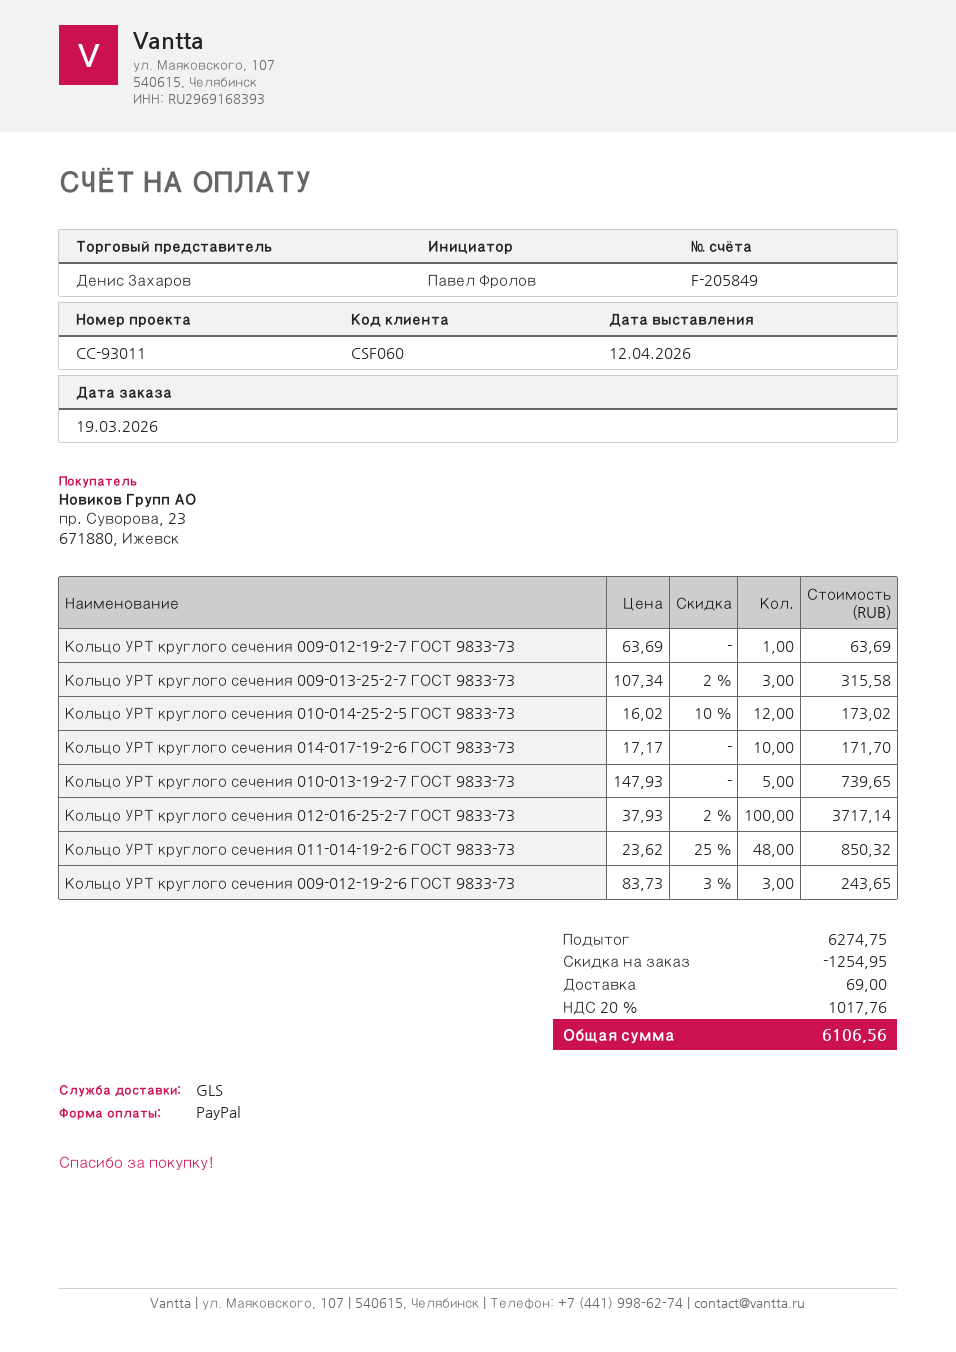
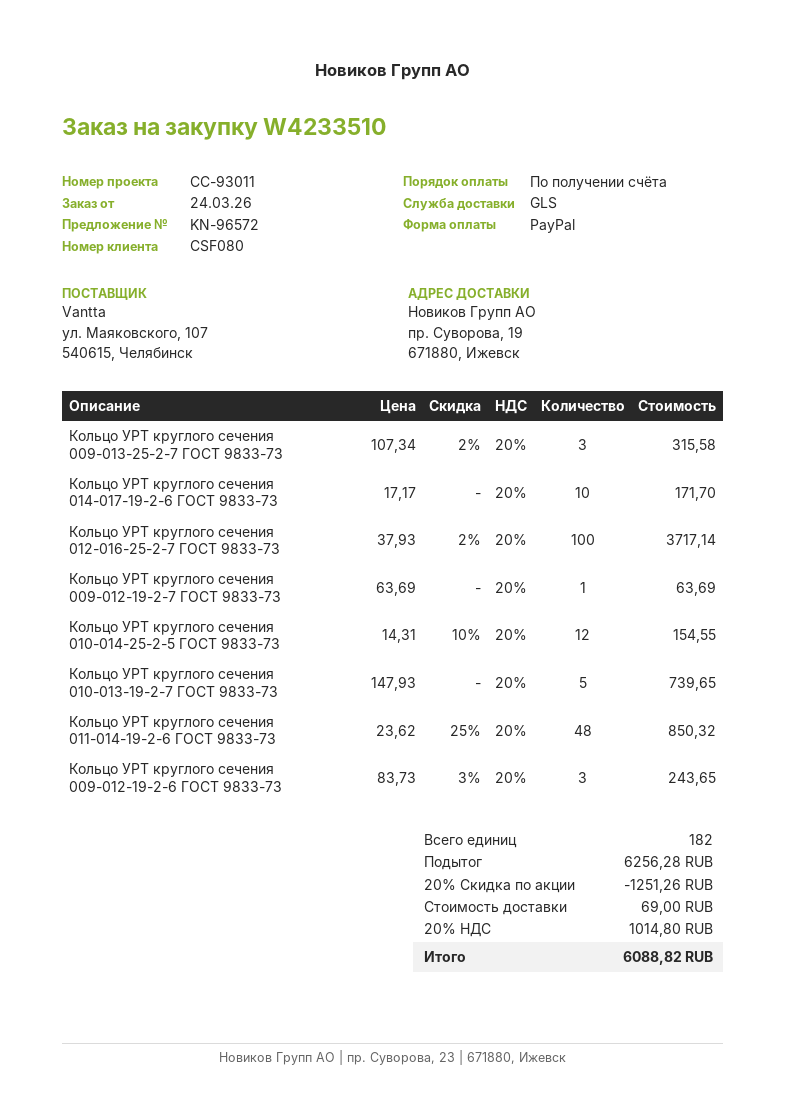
order date: 2026-03-19 -> 2026-03-24
customer number: CSF060 -> CSF080
Кольцо УРТ круглого сечения 010-014-25-2-5 ГОСТ 9833-73: 12 x 16.02 - 10% = 173.02 -> 12 x 14.31 - 10% = 154.55
subtotal: 6274.75 -> 6256.28
discount: 1254.95 -> 1251.26
tax: 20% = 1017.76 -> 20% = 1014.80
total: 6106.56 -> 6088.82

